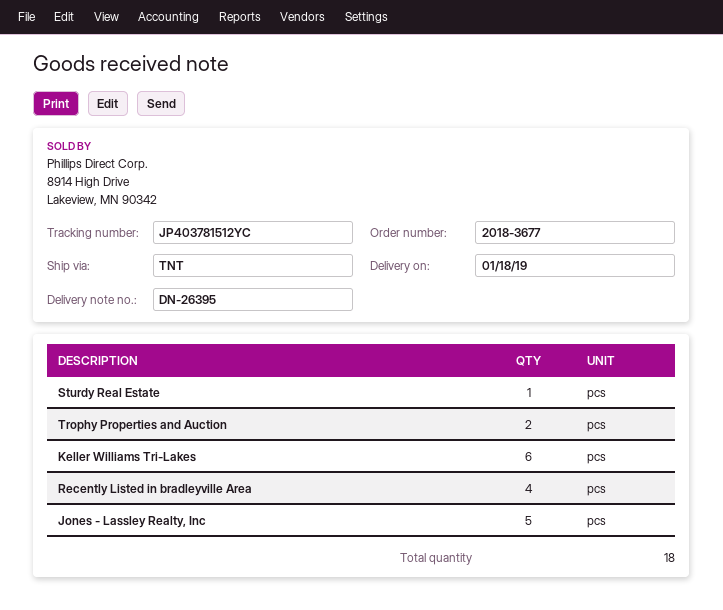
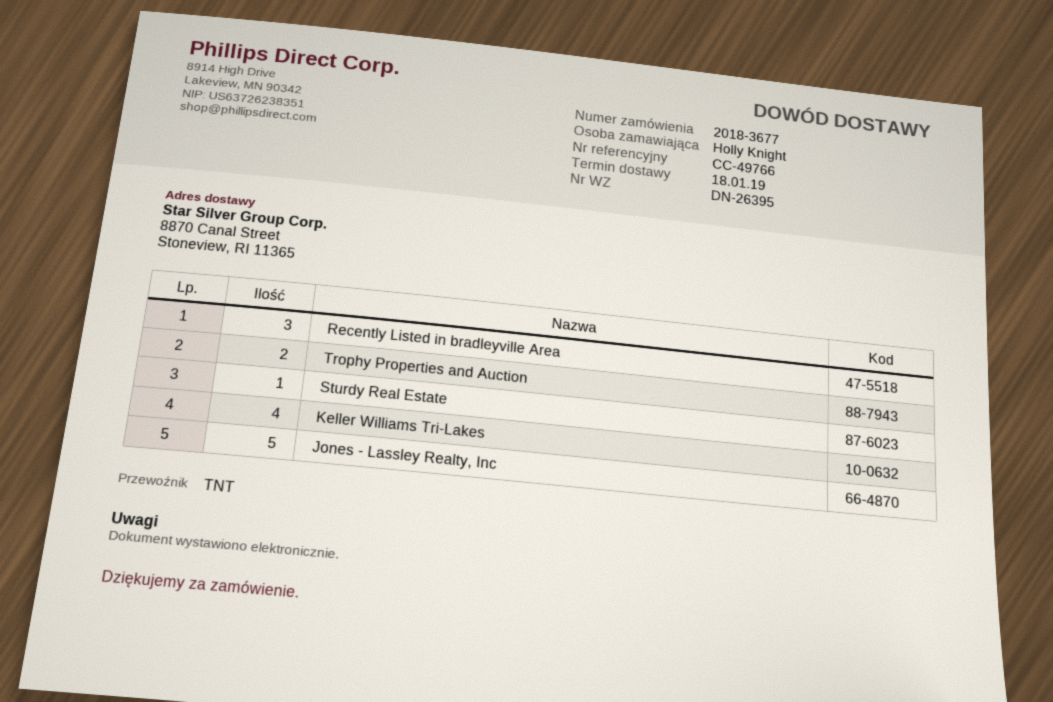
Keller Williams Tri-Lakes: 6 -> 4
Recently Listed in bradleyville Area: 4 -> 3

